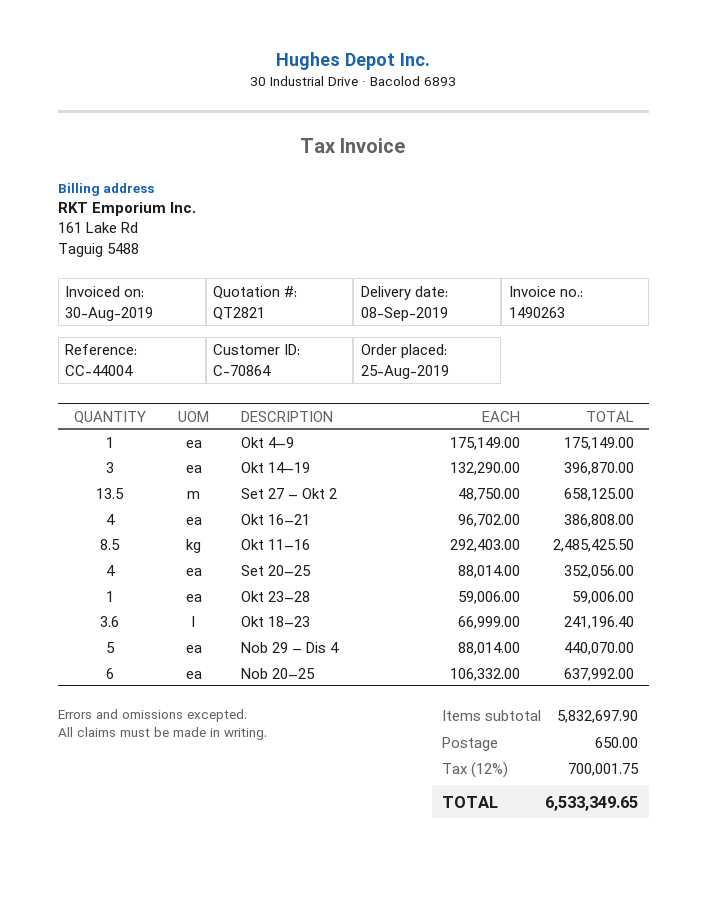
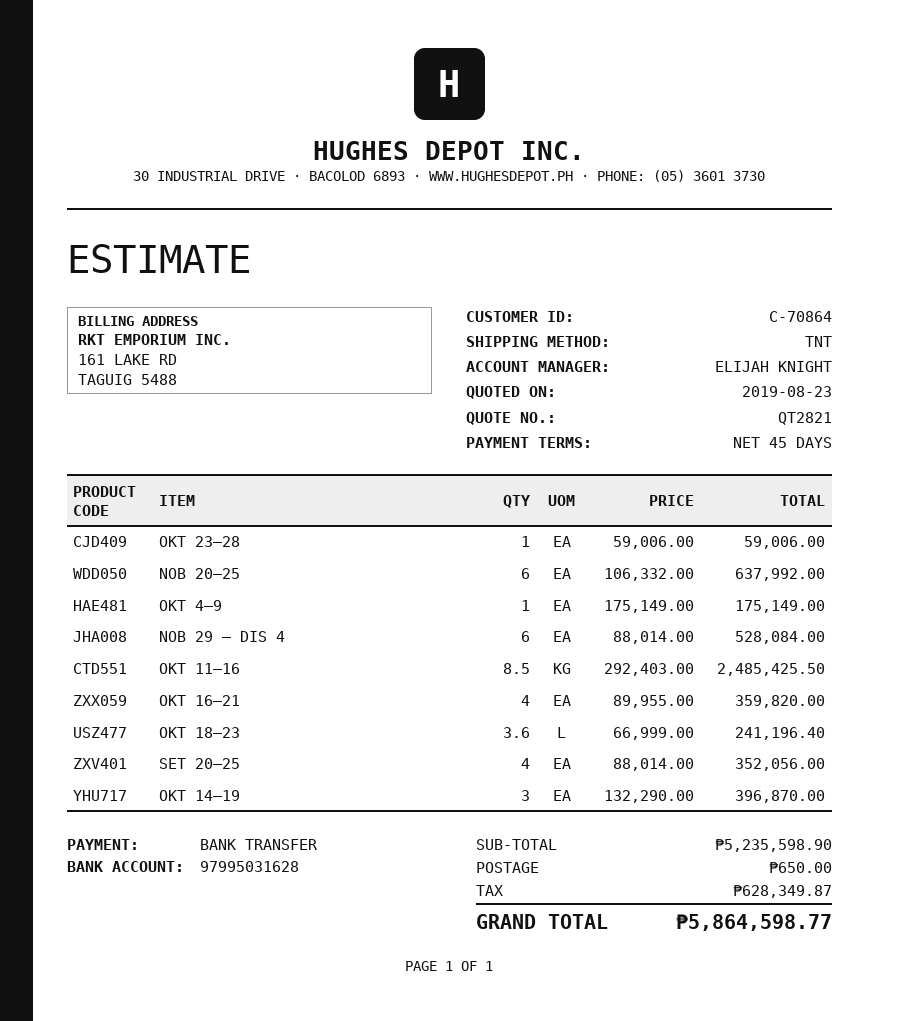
Set 27 – Okt 2: 13.5 x 48750.00 = 658125.00 -> none
Okt 16–21: 4 x 96702.00 = 386808.00 -> 4 x 89955.00 = 359820.00
Nob 29 – Dis 4: 5 x 88014.00 = 440070.00 -> 6 x 88014.00 = 528084.00
subtotal: 5832697.90 -> 5235598.90
tax: 700001.75 -> 628349.87
total: 6533349.65 -> 5864598.77

